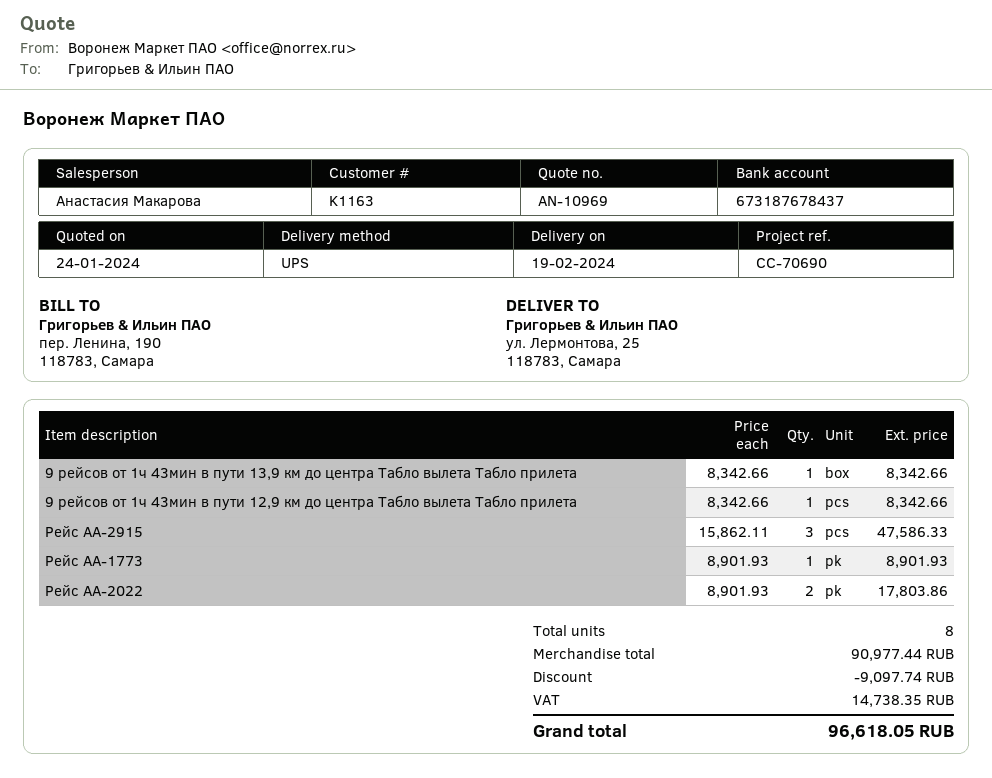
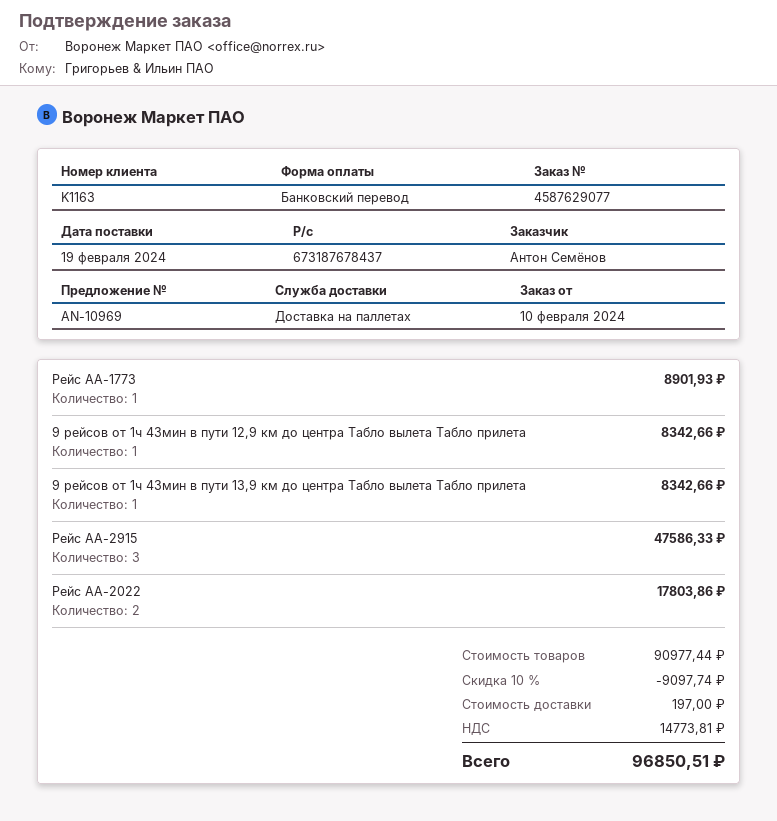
shipping method: UPS -> pallet freight
shipping: none -> 197.00
tax: 14738.35 -> 14773.81
total: 96618.05 -> 96850.51

